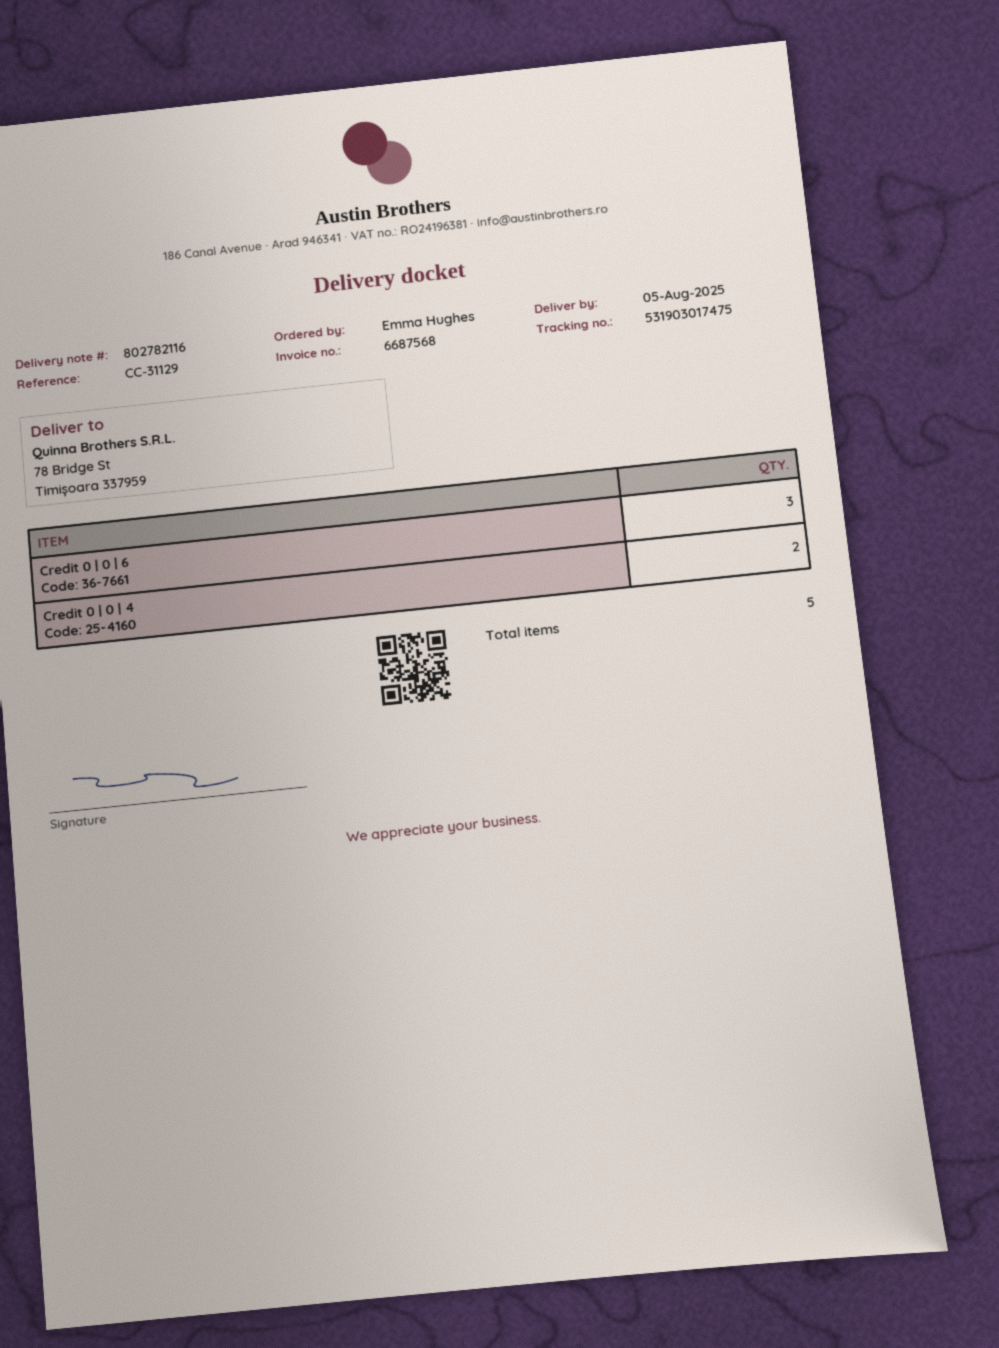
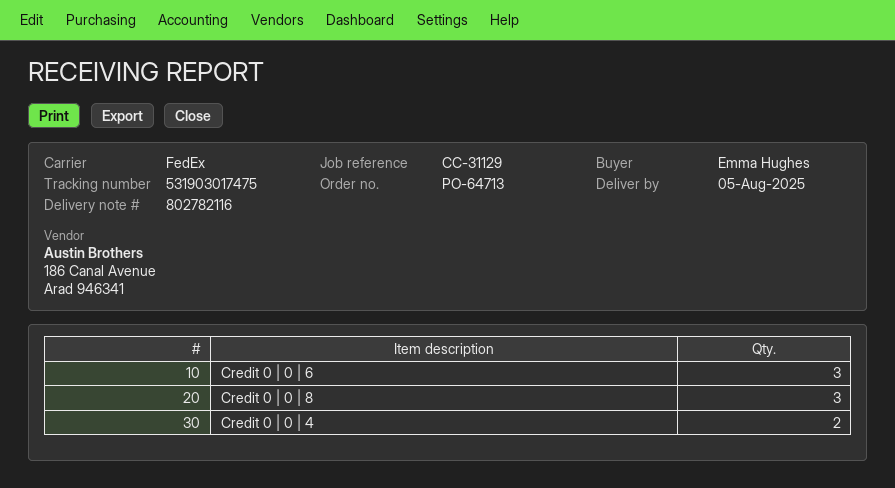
Credit 0 | 0 | 8: none -> 3

